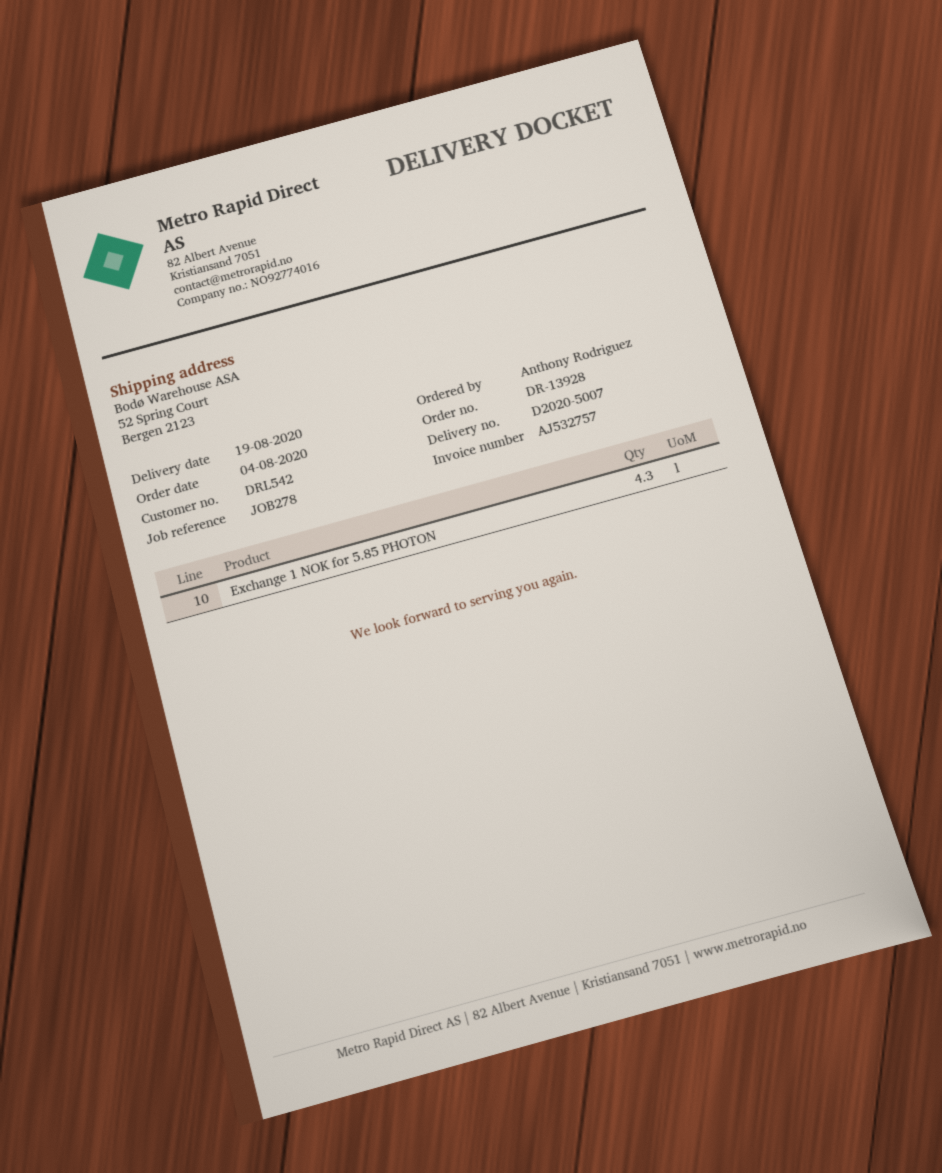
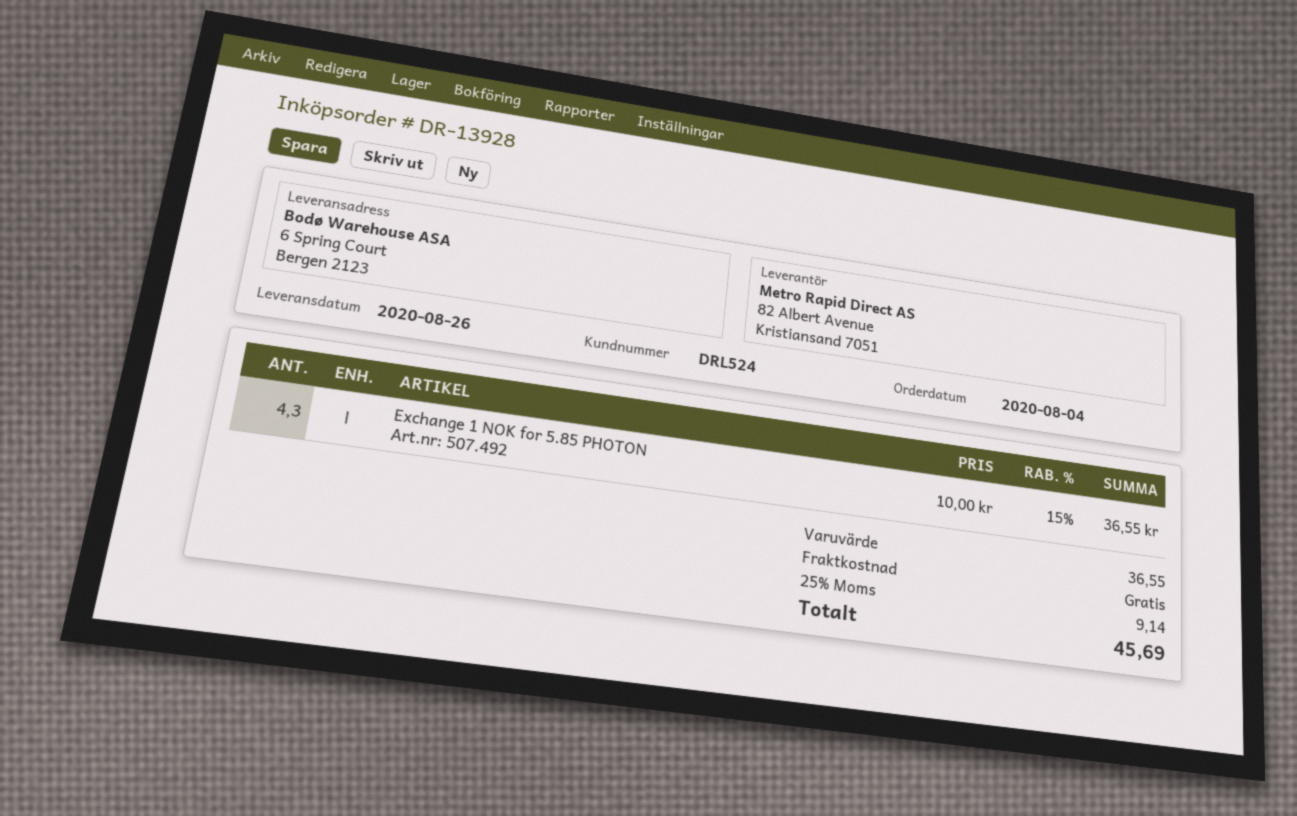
delivery date: 2020-08-19 -> 2020-08-26
customer number: DRL542 -> DRL524
ship to: 52 Spring Court, Bergen 2123 -> 6 Spring Court, Bergen 2123

